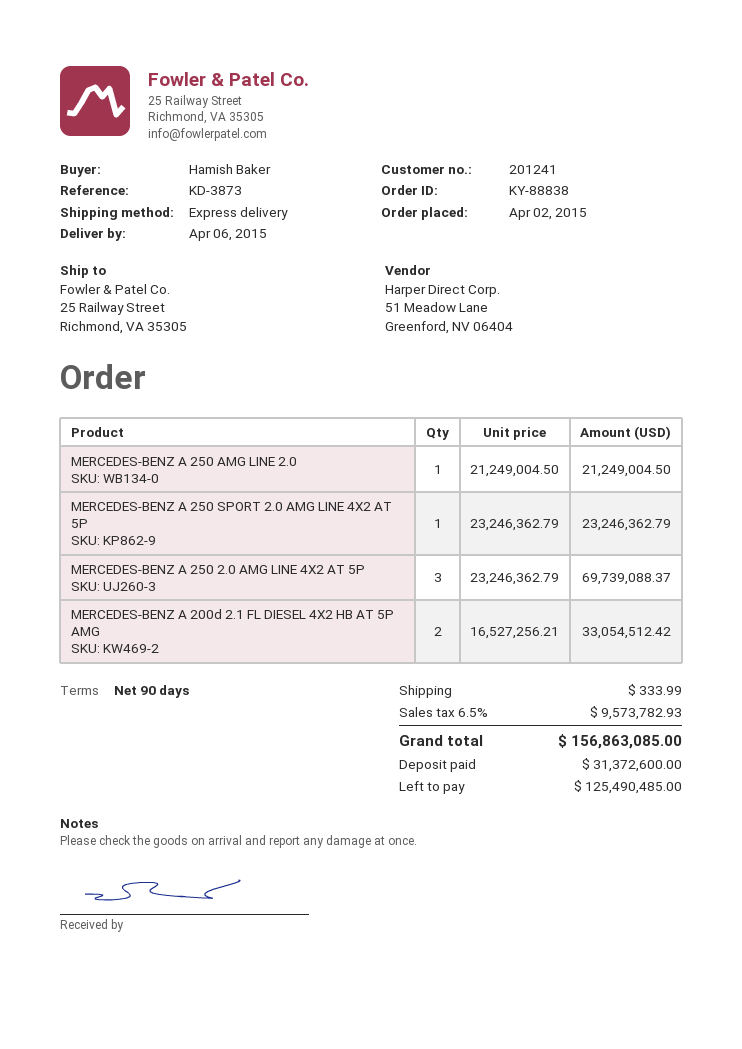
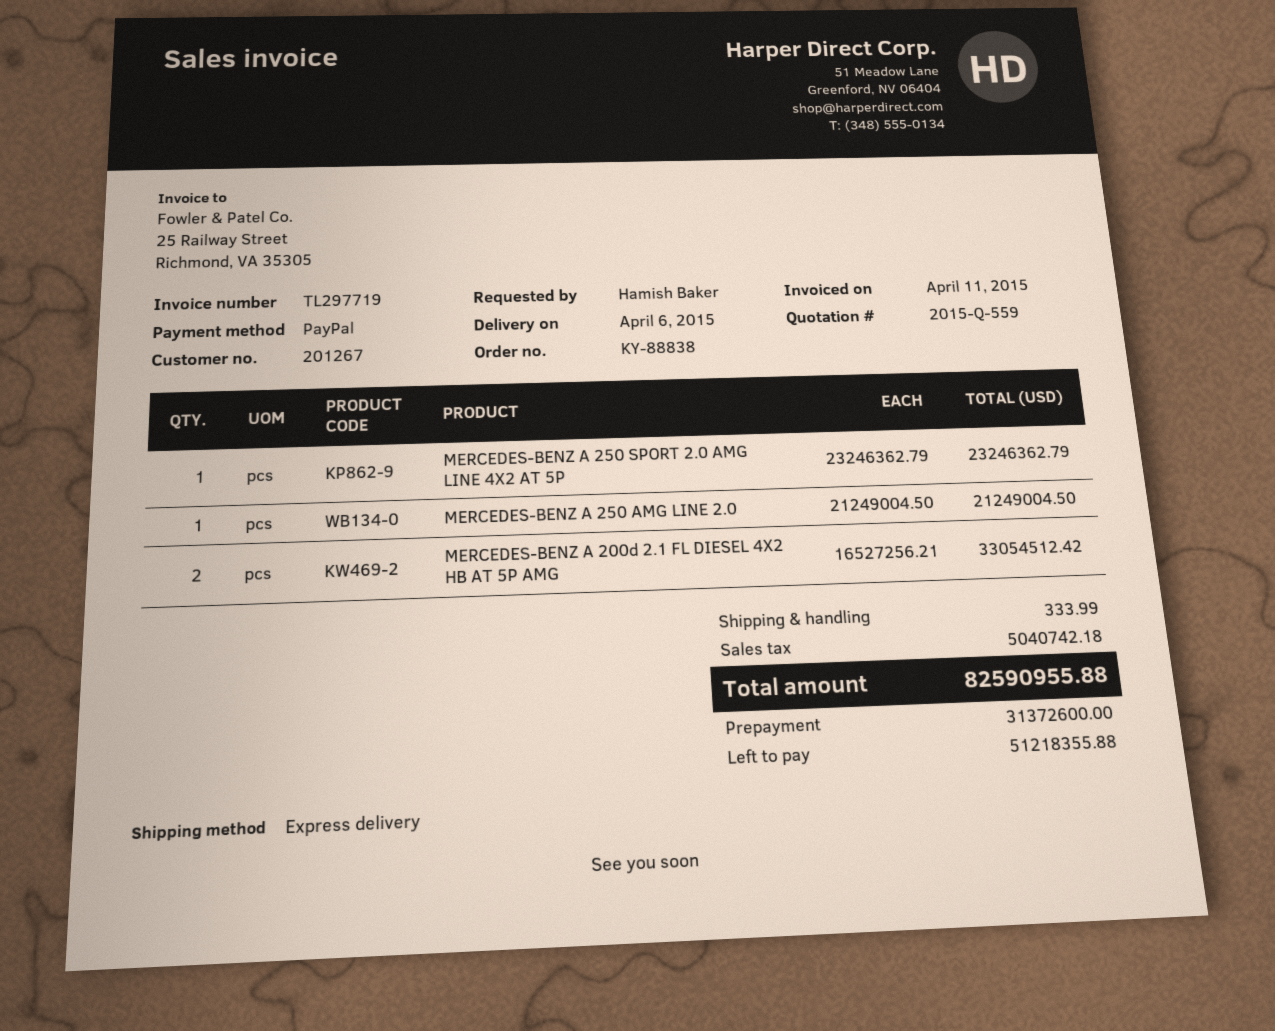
customer number: 201241 -> 201267
MERCEDES-BENZ A 250 2.0 AMG LINE 4X2 AT 5P: 3 x 23246362.79 = 69739088.37 -> none
tax: 9573782.93 -> 5040742.18
total: 156863085.00 -> 82590955.88
balance: 125490485.00 -> 51218355.88

